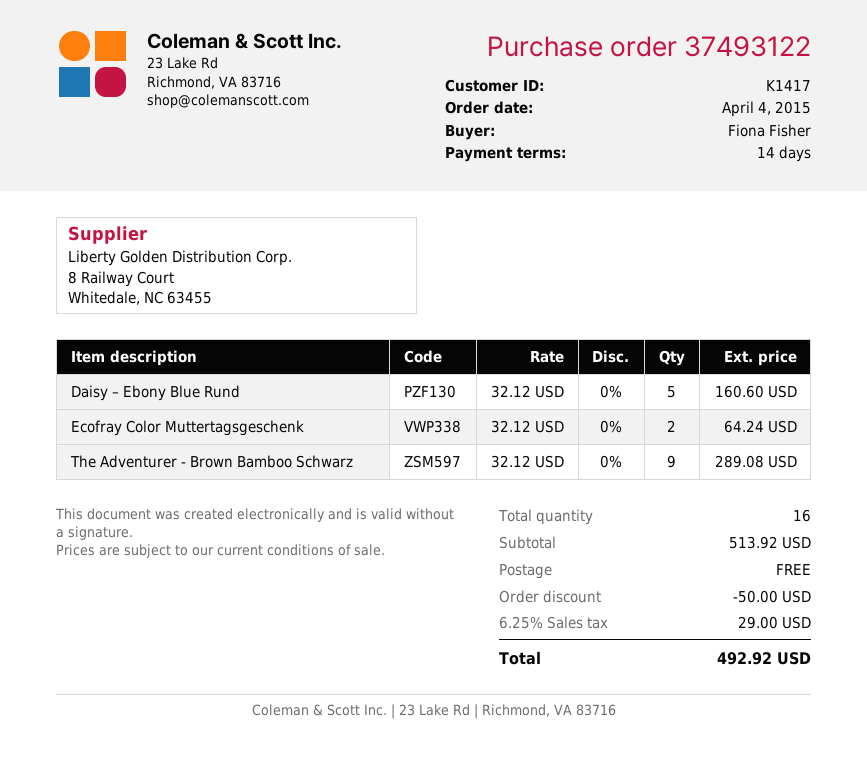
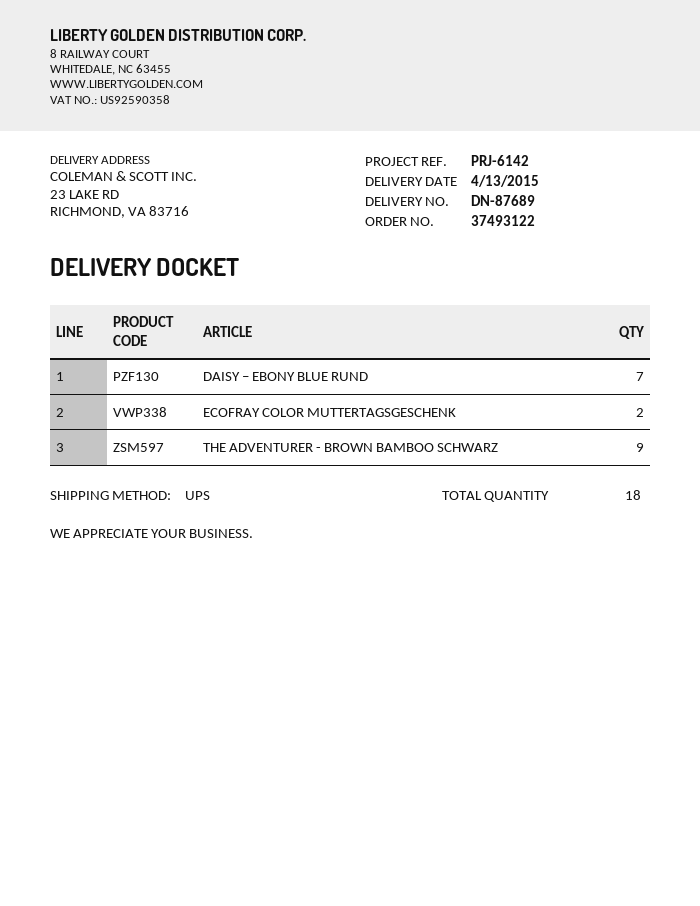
Daisy – Ebony Blue Rund: 5 -> 7
total quantity: 16 -> 18

